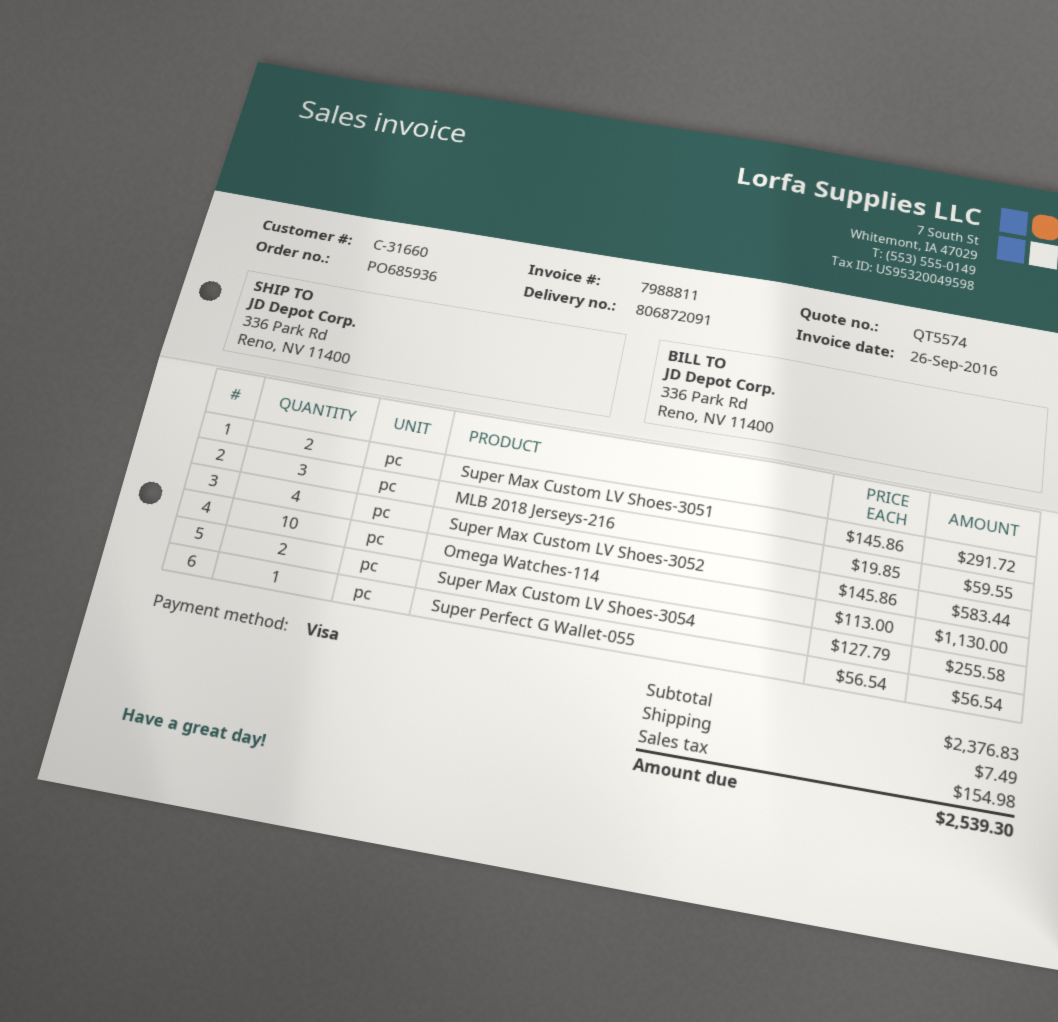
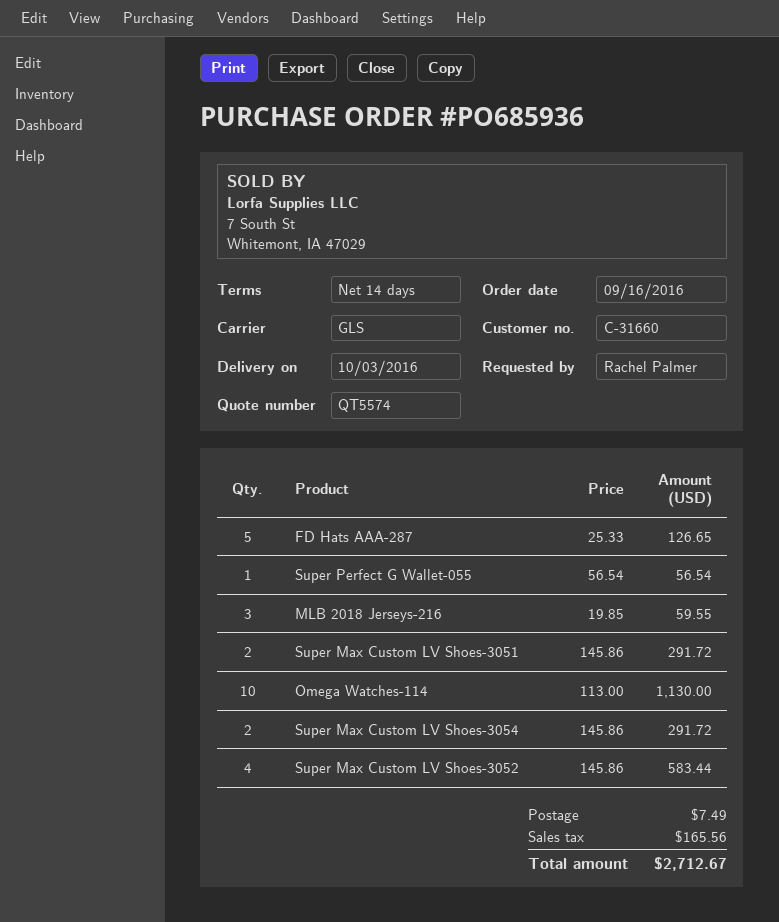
Super Max Custom LV Shoes-3054: 2 x 127.79 = 255.58 -> 2 x 145.86 = 291.72
FD Hats AAA-287: none -> 5 x 25.33 = 126.65
tax: 154.98 -> 165.56
total: 2539.30 -> 2712.67

